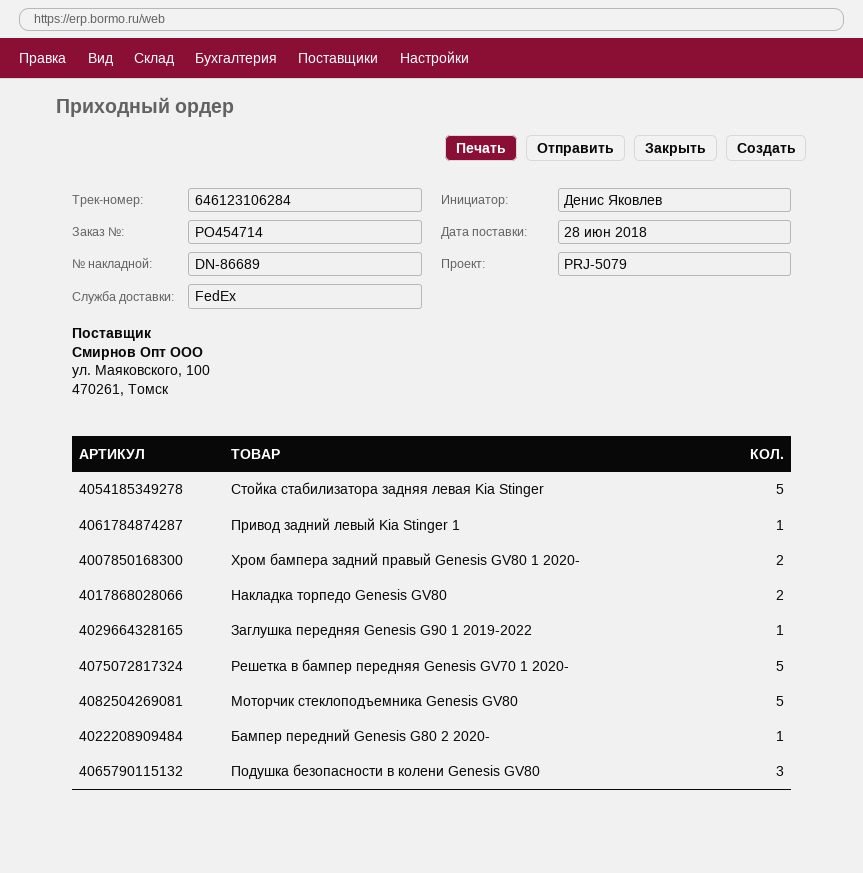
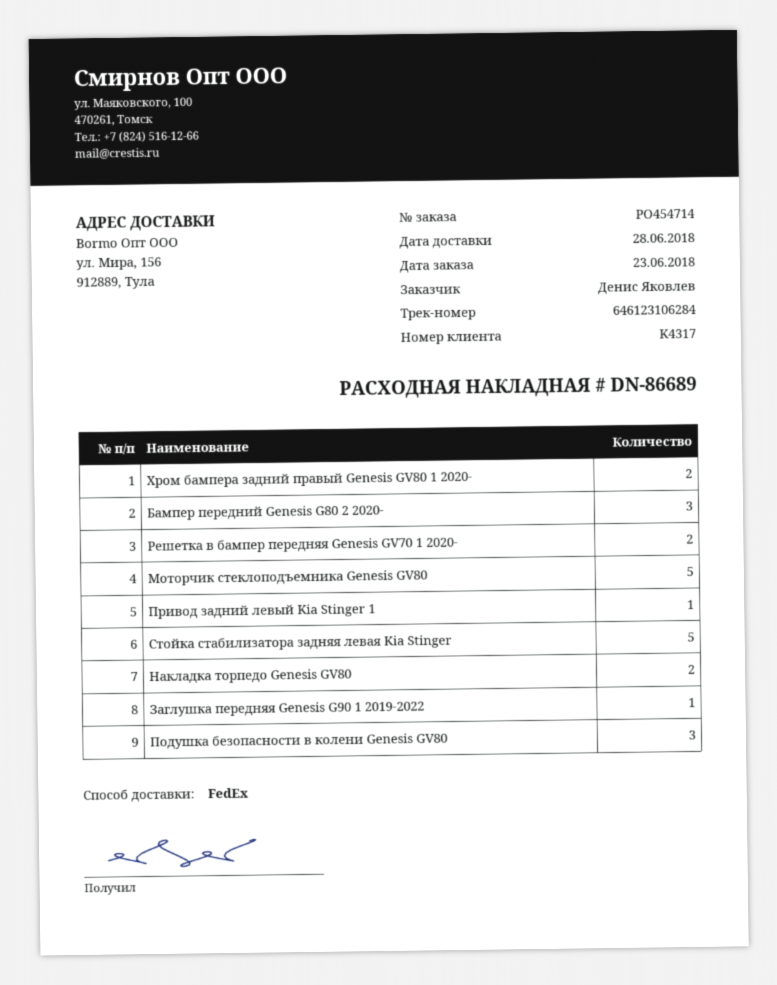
Решетка в бампер передняя Genesis GV70 1 2020-: 5 -> 2
Бампер передний Genesis G80 2 2020-: 1 -> 3

